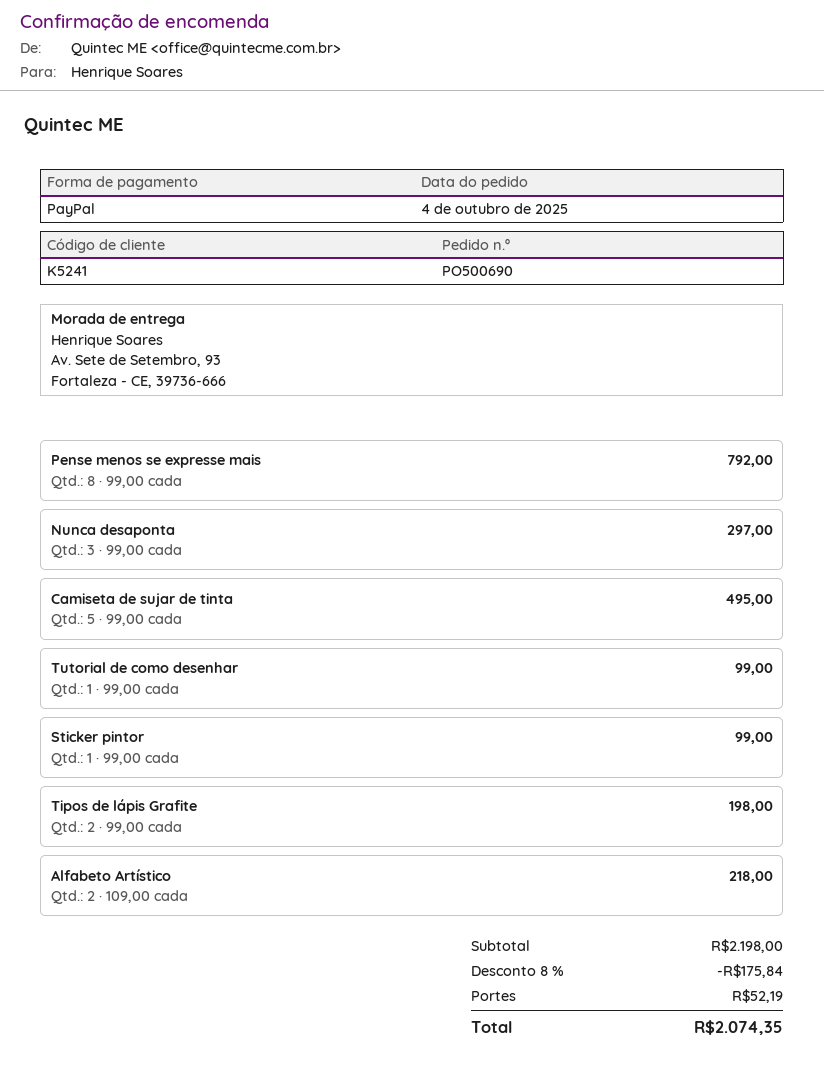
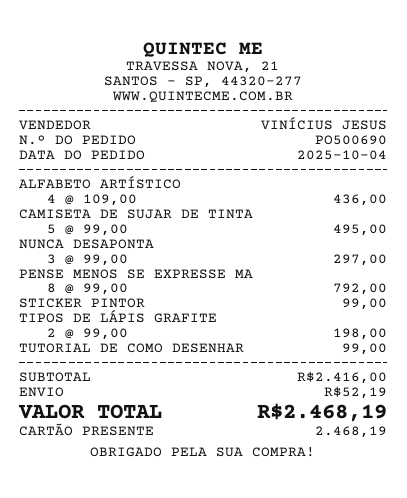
payment method: PayPal -> gift card
Alfabeto Artístico: 2 x 109.00 = 218.00 -> 4 x 109.00 = 436.00
subtotal: 2198.00 -> 2416.00
discount: 8% = 175.84 -> none
total: 2074.35 -> 2468.19

